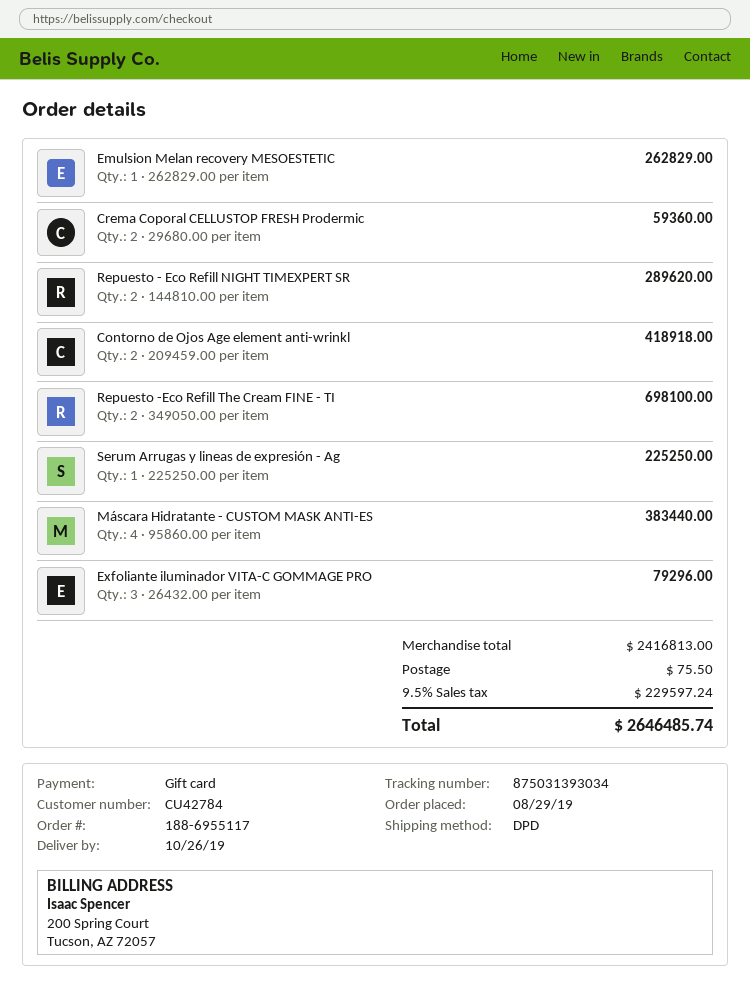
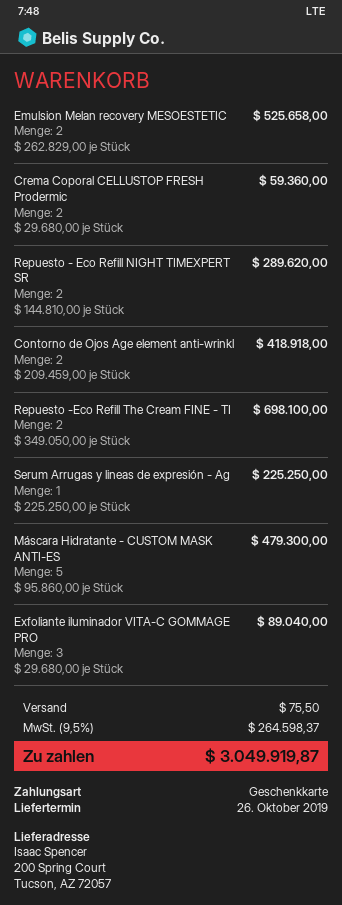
Emulsion Melan recovery MESOESTETIC: 1 x 262829.00 = 262829.00 -> 2 x 262829.00 = 525658.00
Máscara Hidratante - CUSTOM MASK ANTI-ES: 4 x 95860.00 = 383440.00 -> 5 x 95860.00 = 479300.00
Exfoliante iluminador VITA-C GOMMAGE PRO: 3 x 26432.00 = 79296.00 -> 3 x 29680.00 = 89040.00
tax: 9.5% = 229597.24 -> 9.5% = 264598.37
total: 2646485.74 -> 3049919.87

